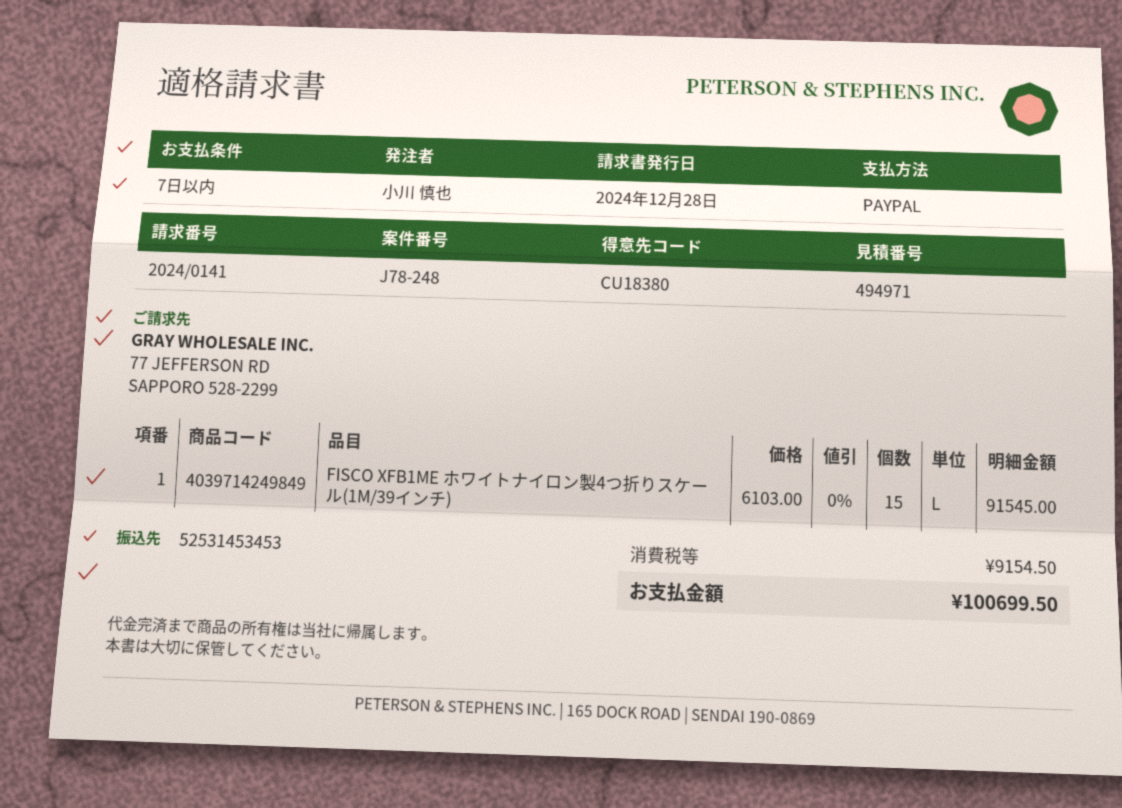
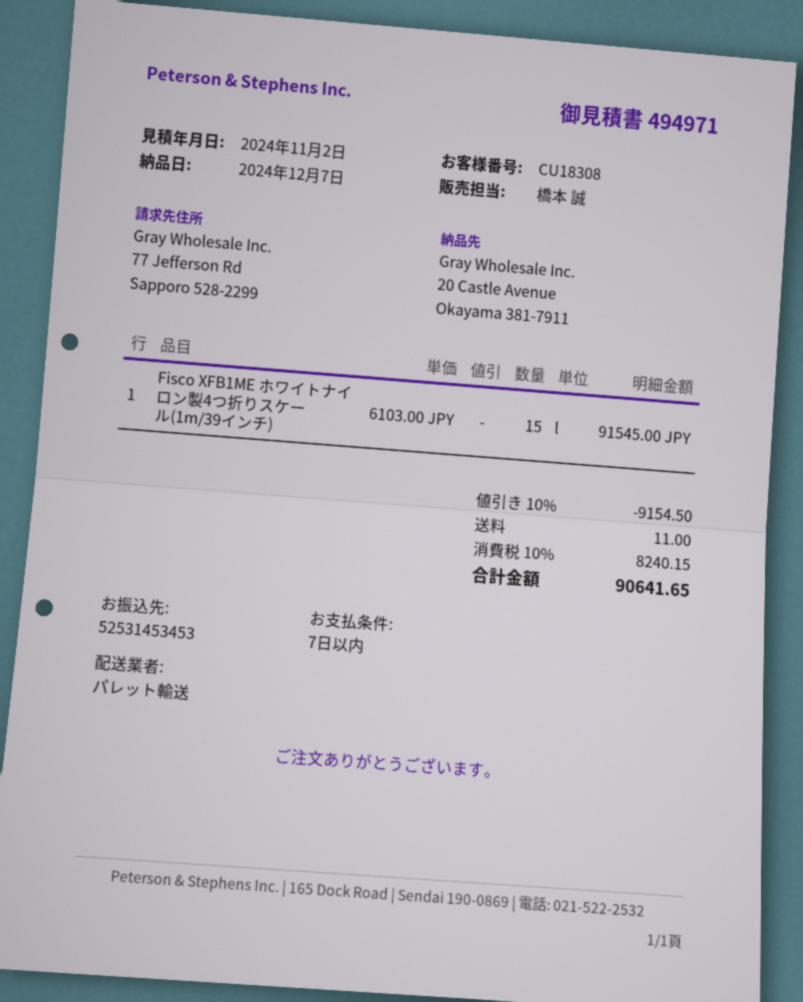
customer number: CU18380 -> CU18308
discount: none -> 10% = 9154.50
shipping: none -> 11.00
tax: 9154.50 -> 8240.15
total: 100699.50 -> 90641.65

